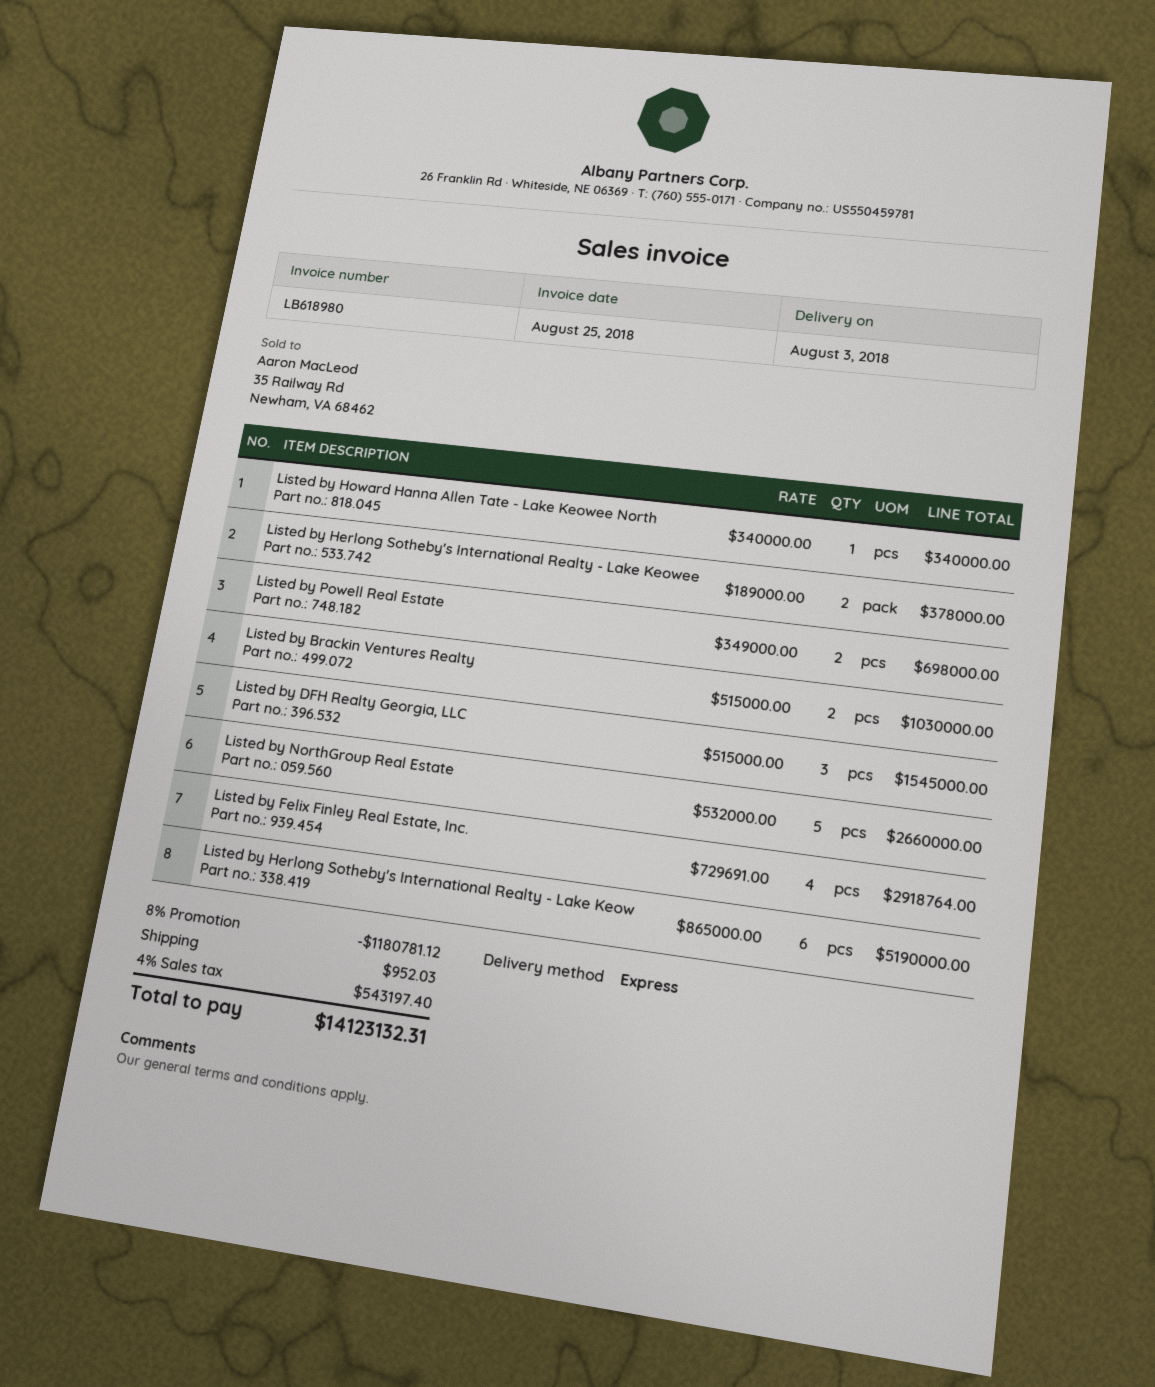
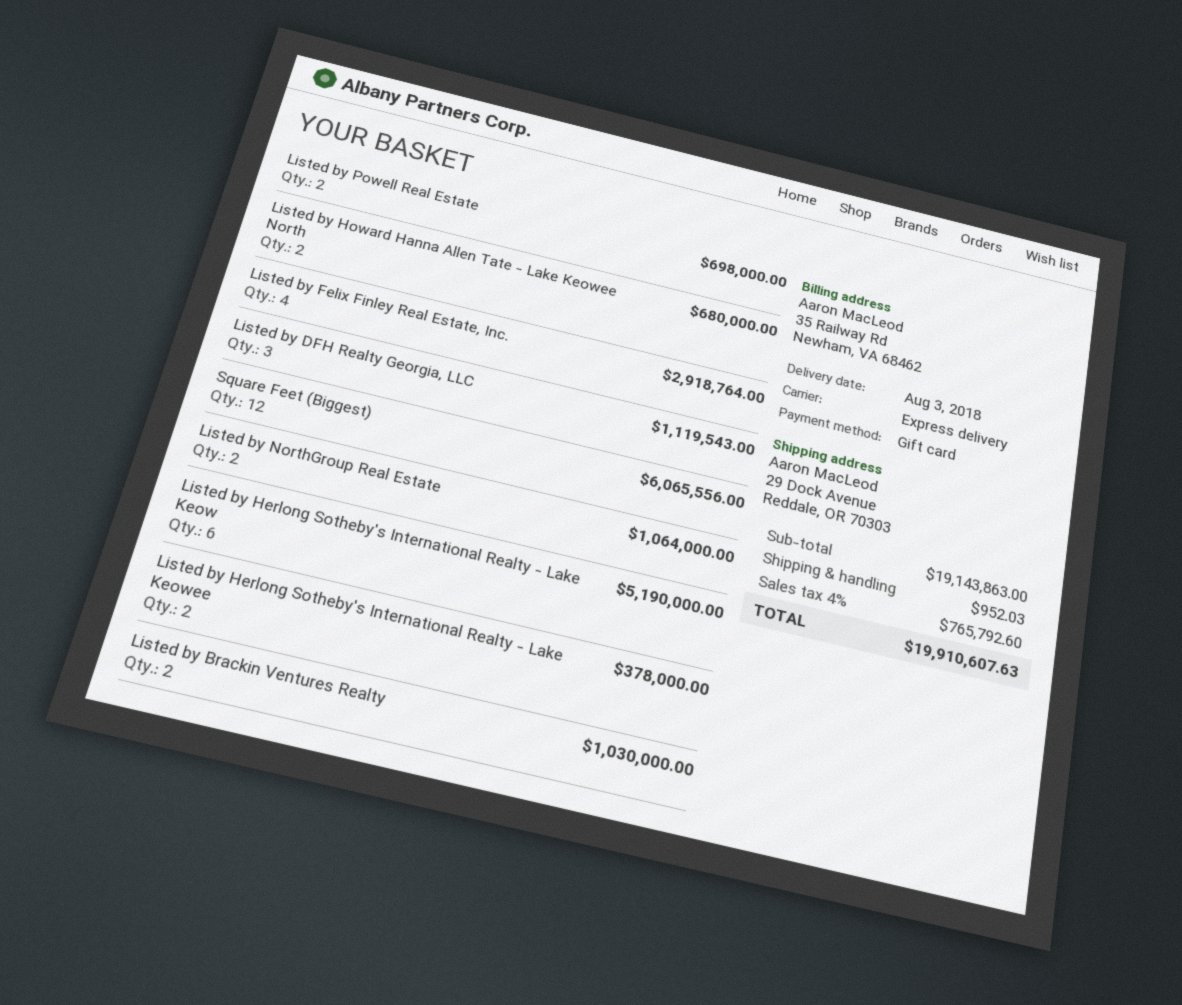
Listed by Howard Hanna Allen Tate - Lake Keowee North: 1 for 340000.00 -> 2 for 680000.00
Listed by DFH Realty Georgia, LLC: 3 for 1545000.00 -> 3 for 1119543.00
Listed by NorthGroup Real Estate: 5 for 2660000.00 -> 2 for 1064000.00
Square Feet (Biggest): none -> 12 for 6065556.00
discount: 8% = 1180781.12 -> none
tax: 4% = 543197.40 -> 4% = 765792.60
total: 14123132.31 -> 19910607.63

